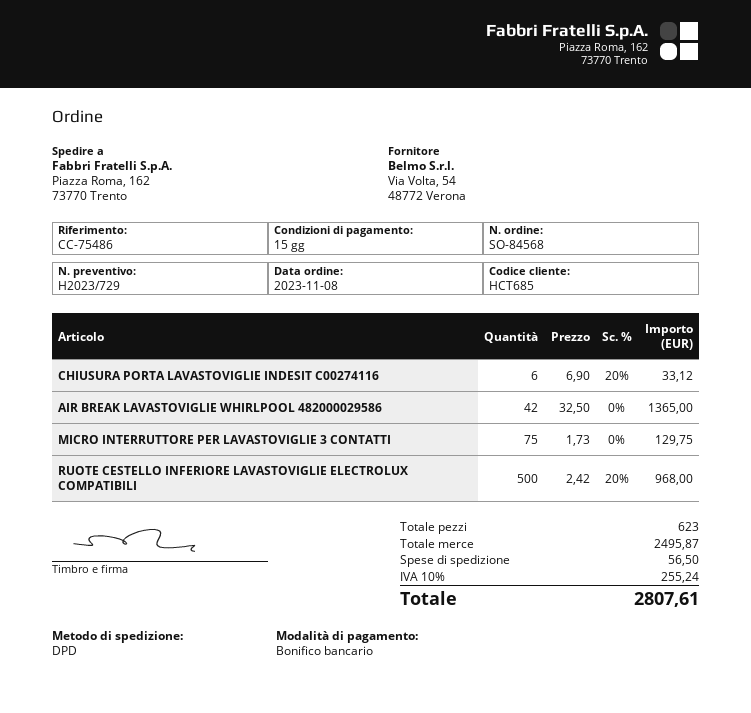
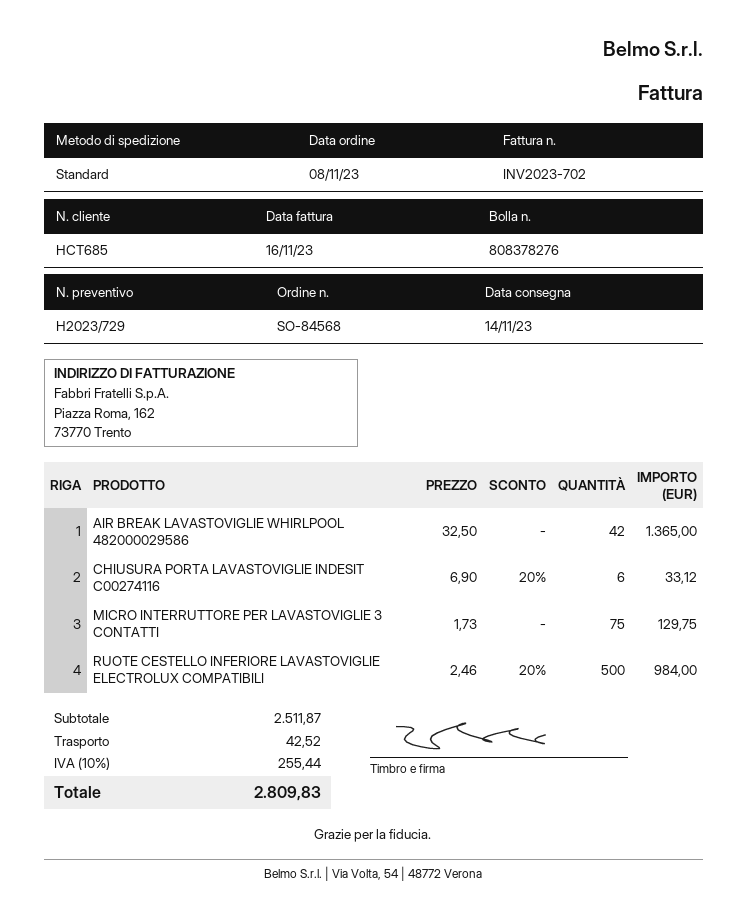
shipping method: DPD -> standard
RUOTE CESTELLO INFERIORE LAVASTOVIGLIE ELECTROLUX COMPATIBILI: 500 x 2.42 - 20% = 968.00 -> 500 x 2.46 - 20% = 984.00
subtotal: 2495.87 -> 2511.87
shipping: 56.50 -> 42.52
tax: 10% = 255.24 -> 10% = 255.44
total: 2807.61 -> 2809.83

